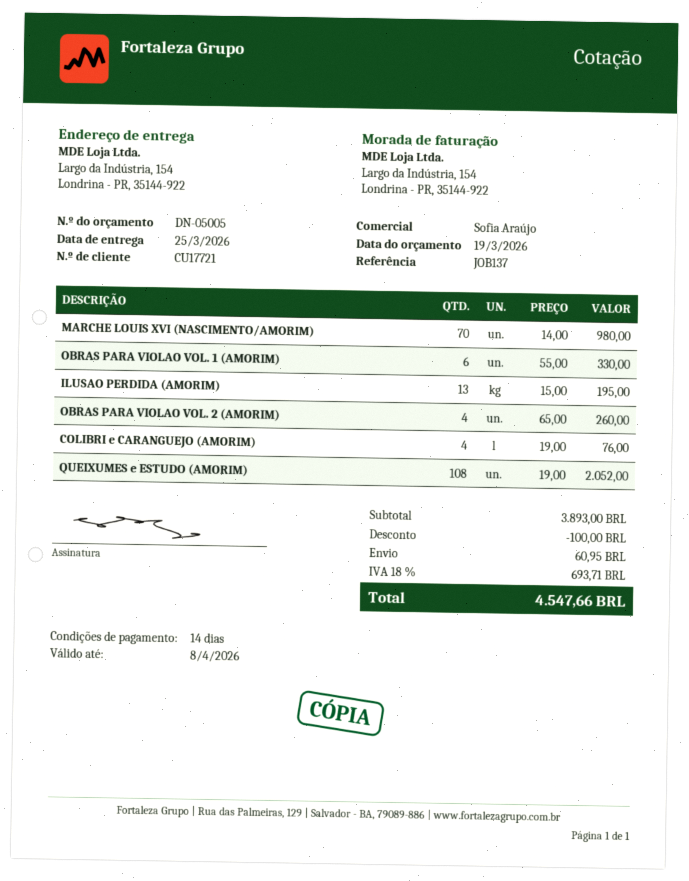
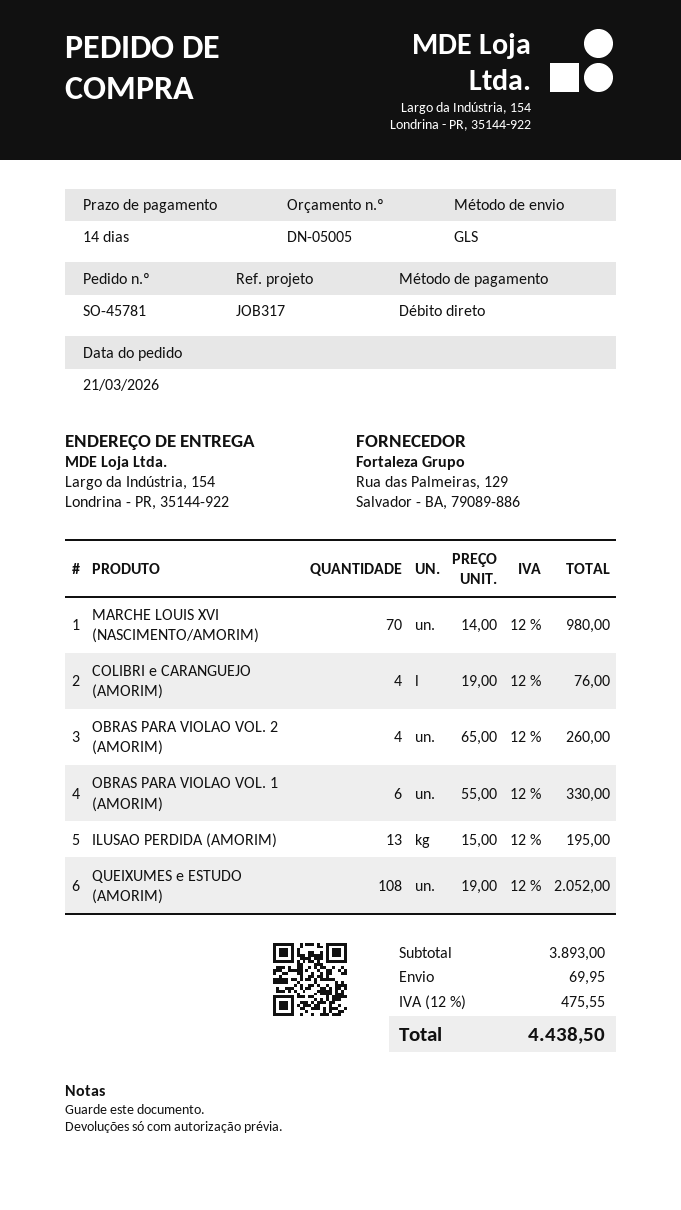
reference: JOB137 -> JOB317
discount: 100.00 -> none
shipping: 60.95 -> 69.95
tax: 18% = 693.71 -> 12% = 475.55
total: 4547.66 -> 4438.50

